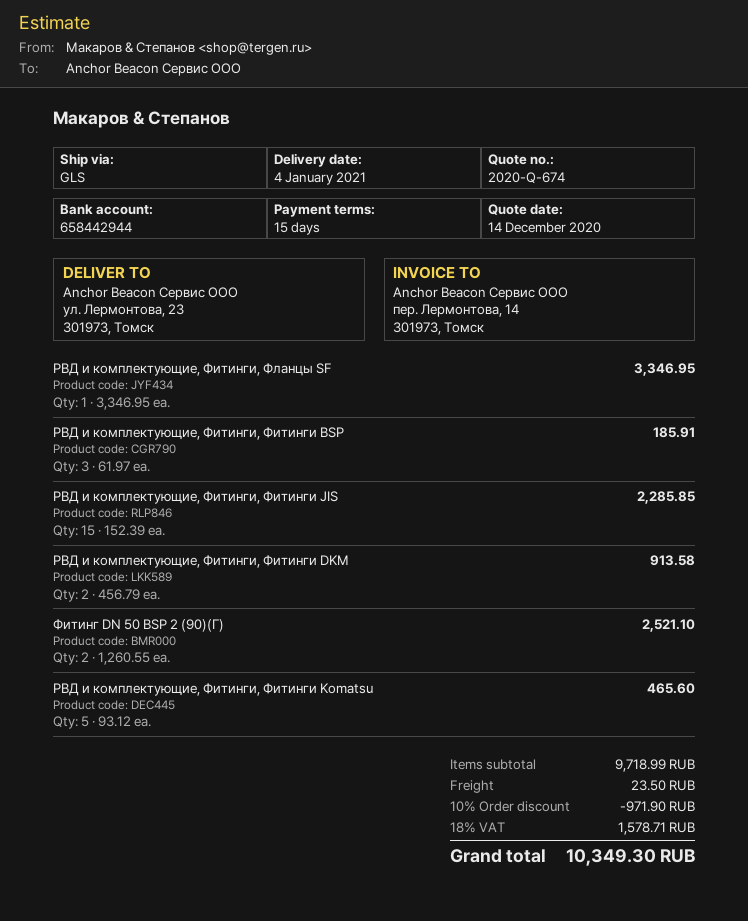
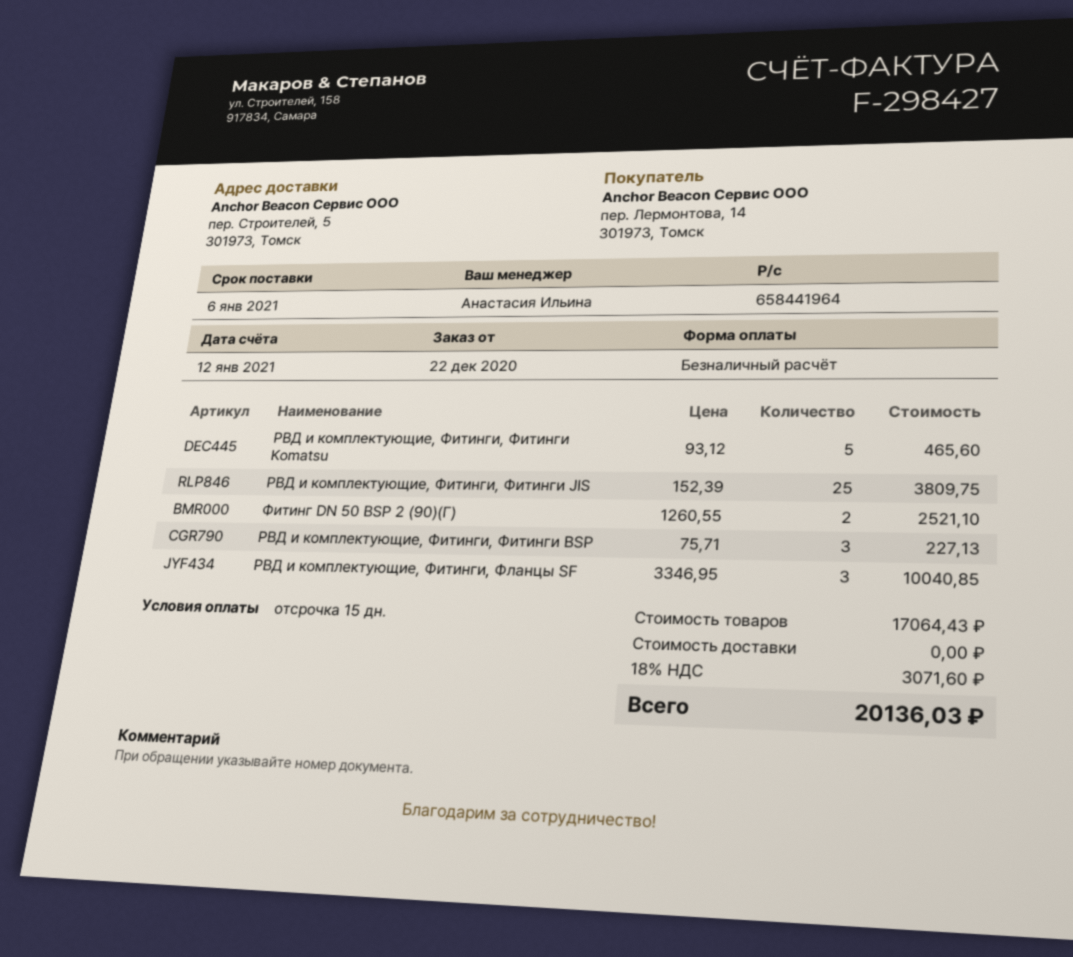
delivery date: 2021-01-04 -> 2021-01-06
bank account: 658442944 -> 658441964
ship to: ул. Лермонтова, 23, 301973, Томск -> пер. Строителей, 5, 301973, Томск
РВД и комплектующие, Фитинги, Фланцы SF: 1 x 3346.95 = 3346.95 -> 3 x 3346.95 = 10040.85
РВД и комплектующие, Фитинги, Фитинги BSP: 3 x 61.97 = 185.91 -> 3 x 75.71 = 227.13
РВД и комплектующие, Фитинги, Фитинги JIS: 15 x 152.39 = 2285.85 -> 25 x 152.39 = 3809.75
РВД и комплектующие, Фитинги, Фитинги DKM: 2 x 456.79 = 913.58 -> none
subtotal: 9718.99 -> 17064.43
discount: 10% = 971.90 -> none
shipping: 23.50 -> 0.00
tax: 18% = 1578.71 -> 18% = 3071.60
total: 10349.30 -> 20136.03

